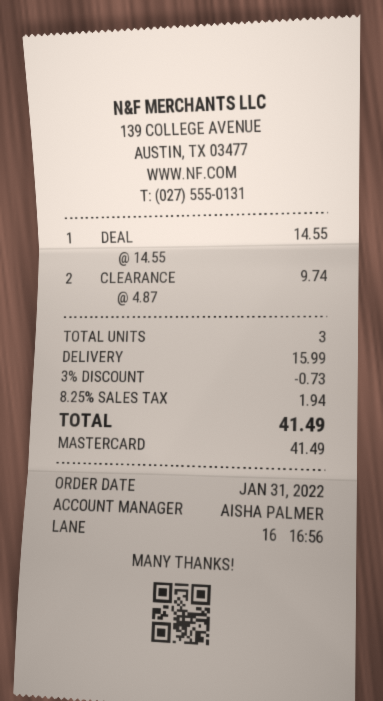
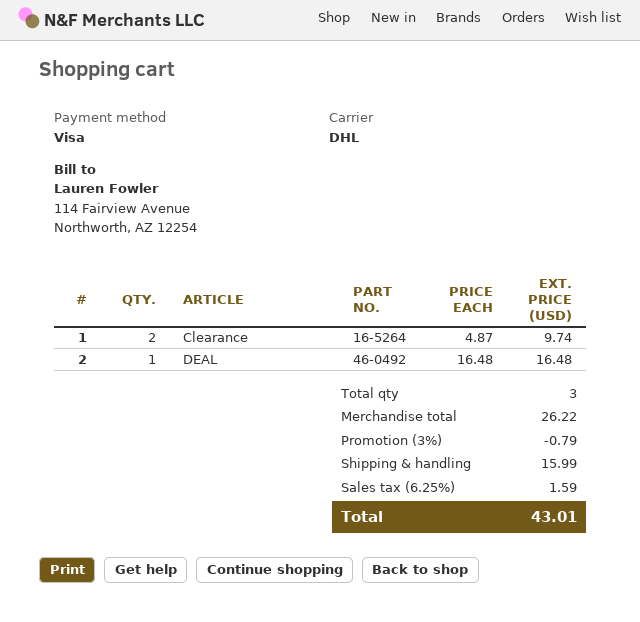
payment method: Mastercard -> Visa
DEAL: 1 x 14.55 = 14.55 -> 1 x 16.48 = 16.48
discount: 3% = 0.73 -> 3% = 0.79
tax: 8.25% = 1.94 -> 6.25% = 1.59
total: 41.49 -> 43.01

